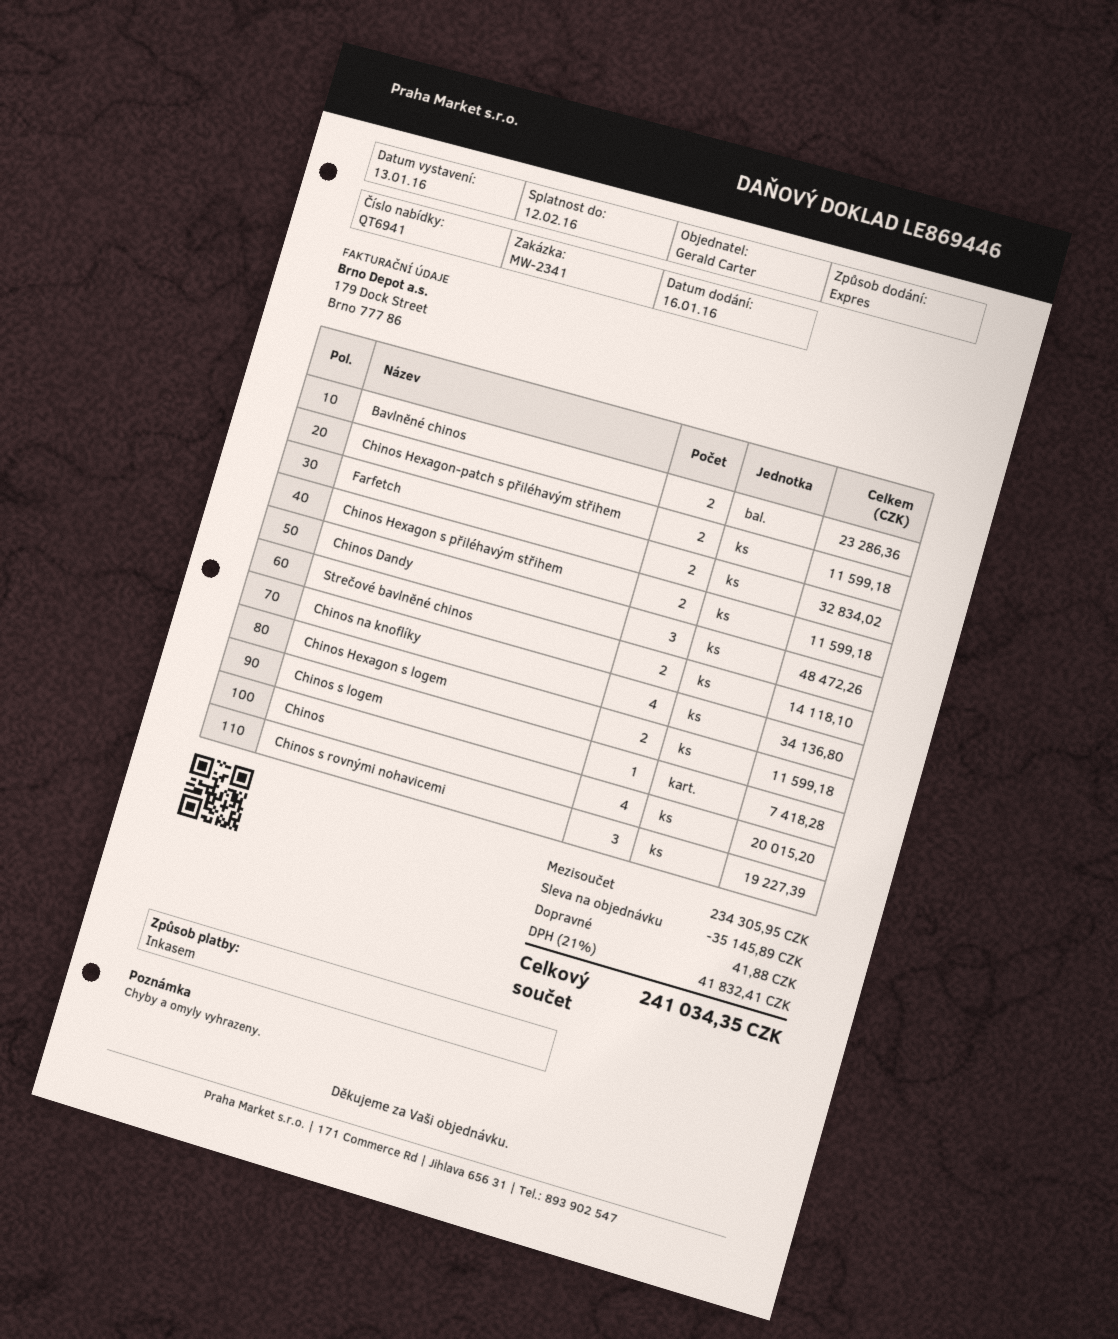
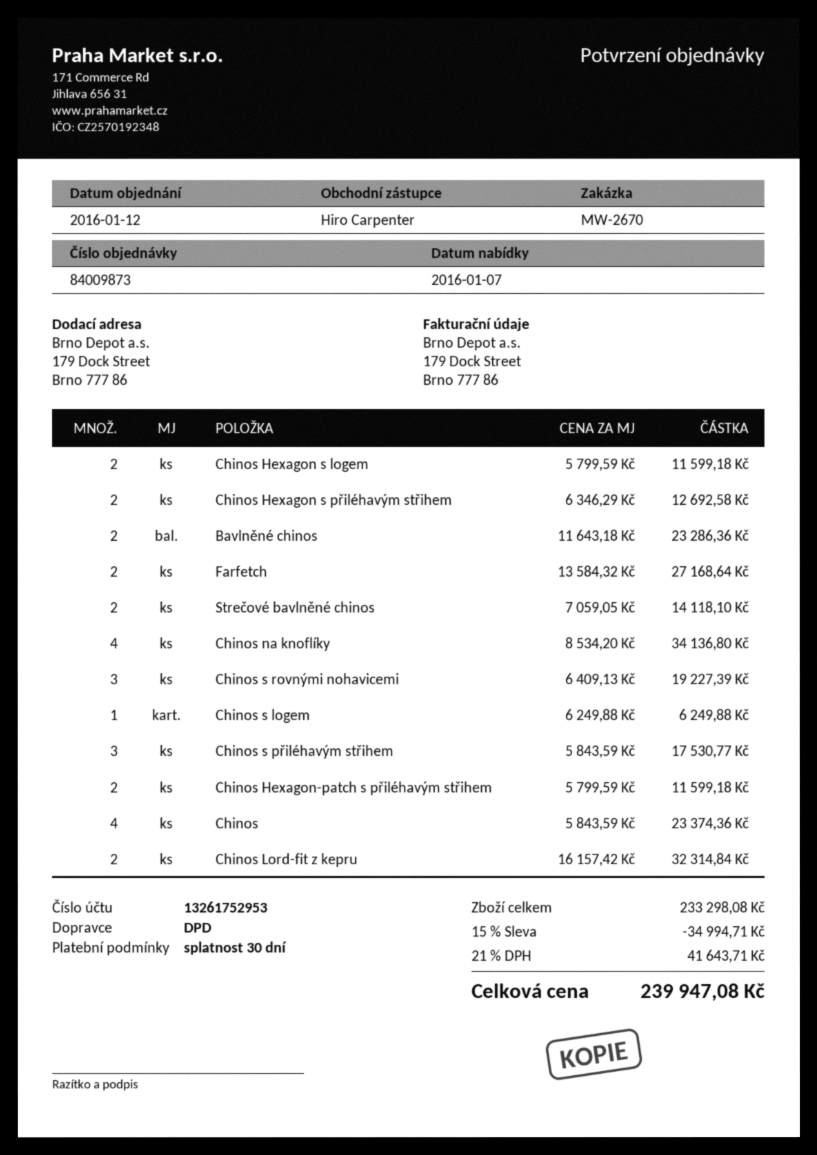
reference: MW-2341 -> MW-2670
shipping method: express -> DPD
Farfetch: 2 for 32834.02 -> 2 for 27168.64
Chinos Hexagon s přiléhavým střihem: 2 for 11599.18 -> 2 for 12692.58
Chinos Dandy: 3 for 48472.26 -> none
Chinos s logem: 1 for 7418.28 -> 1 for 6249.88
Chinos: 4 for 20015.20 -> 4 for 23374.36
Chinos s přiléhavým střihem: none -> 3 for 17530.77
Chinos Lord-fit z kepru: none -> 2 for 32314.84
subtotal: 234305.95 -> 233298.08
discount: 35145.89 -> 34994.71
shipping: 41.88 -> none
tax: 21% = 41832.41 -> 21% = 41643.71
total: 241034.35 -> 239947.08

